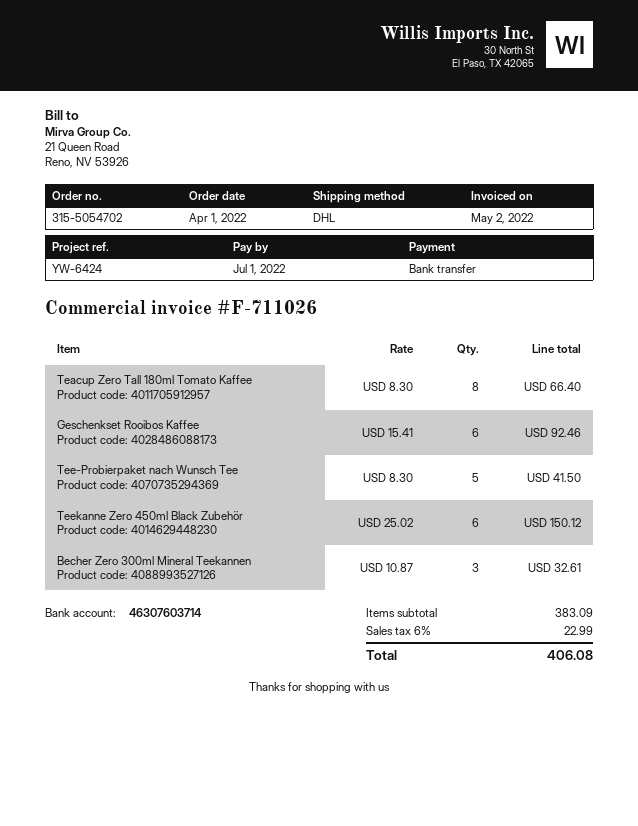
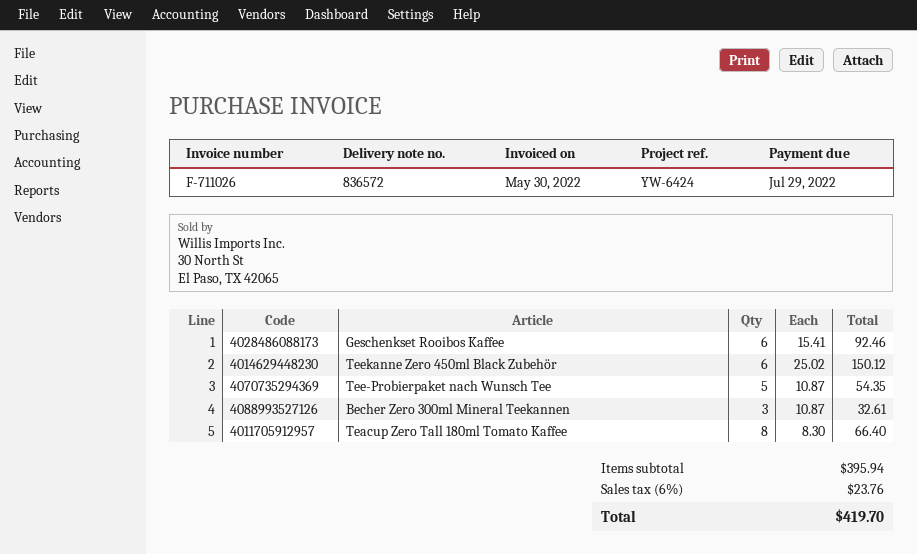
invoice date: 2022-05-02 -> 2022-05-30
due date: 2022-07-01 -> 2022-07-29
Tee-Probierpaket nach Wunsch Tee: 5 x 8.30 = 41.50 -> 5 x 10.87 = 54.35
subtotal: 383.09 -> 395.94
tax: 6% = 22.99 -> 6% = 23.76
total: 406.08 -> 419.70

